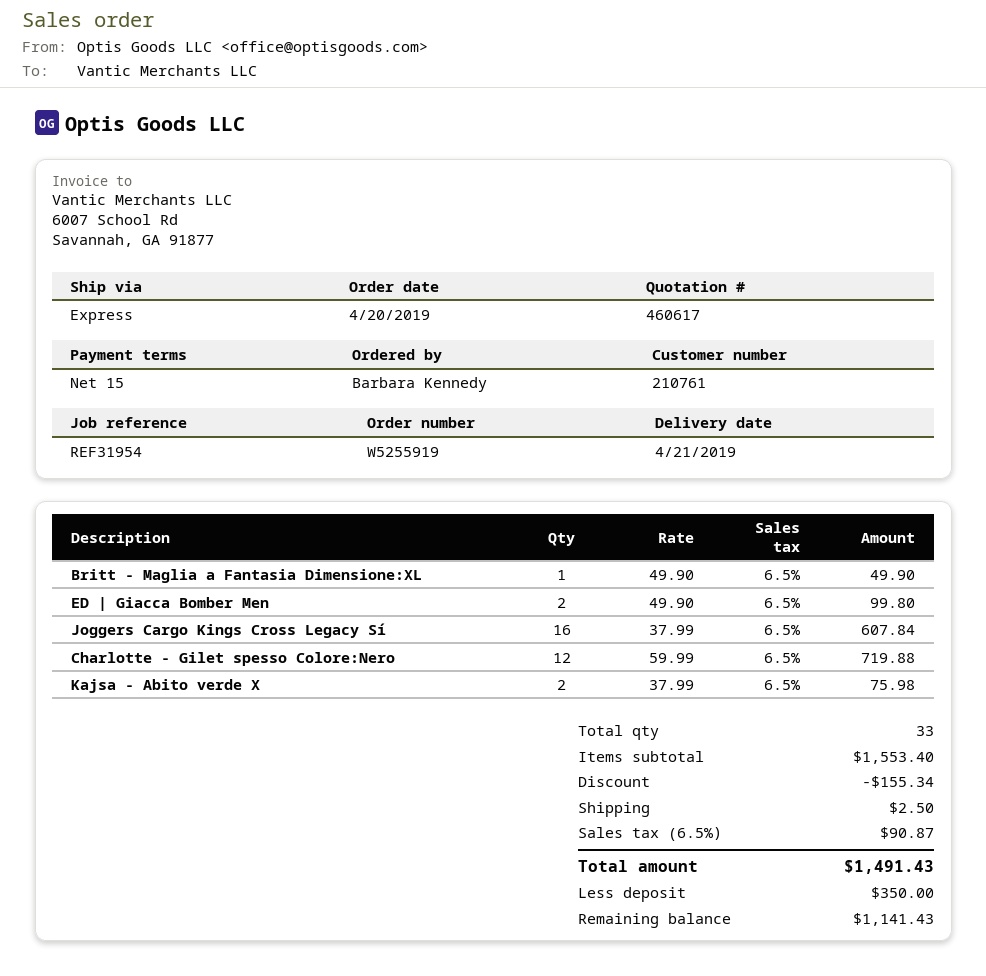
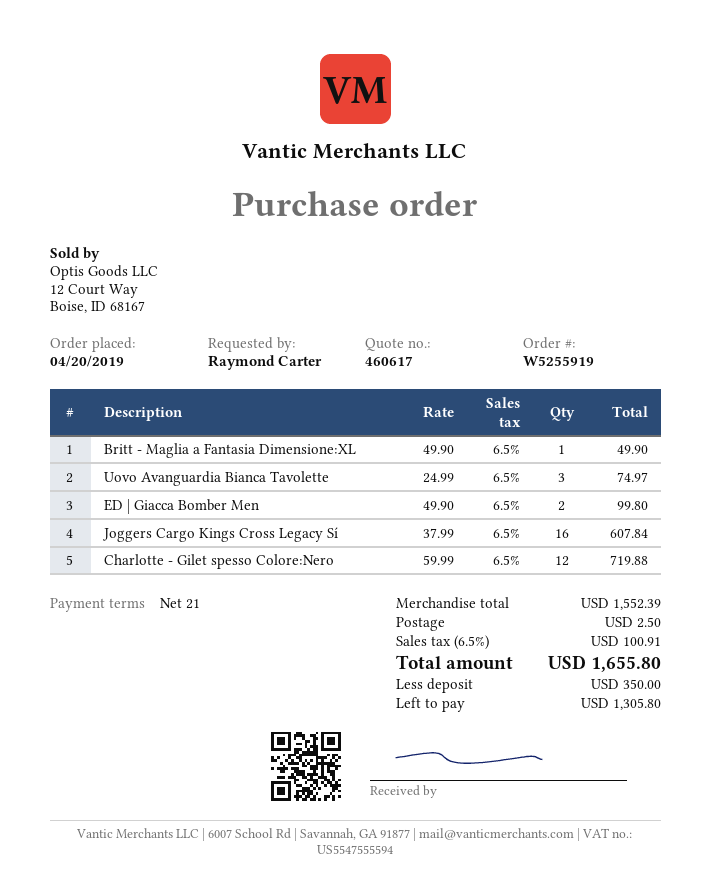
payment terms: 15 days -> 21 days
ordered by: Barbara Kennedy -> Raymond Carter
Kajsa - Abito verde X: 2 x 37.99 = 75.98 -> none
Uovo Avanguardia Bianca Tavolette: none -> 3 x 24.99 = 74.97
subtotal: 1553.40 -> 1552.39
discount: 155.34 -> none
tax: 6.5% = 90.87 -> 6.5% = 100.91
total: 1491.43 -> 1655.80
balance: 1141.43 -> 1305.80

